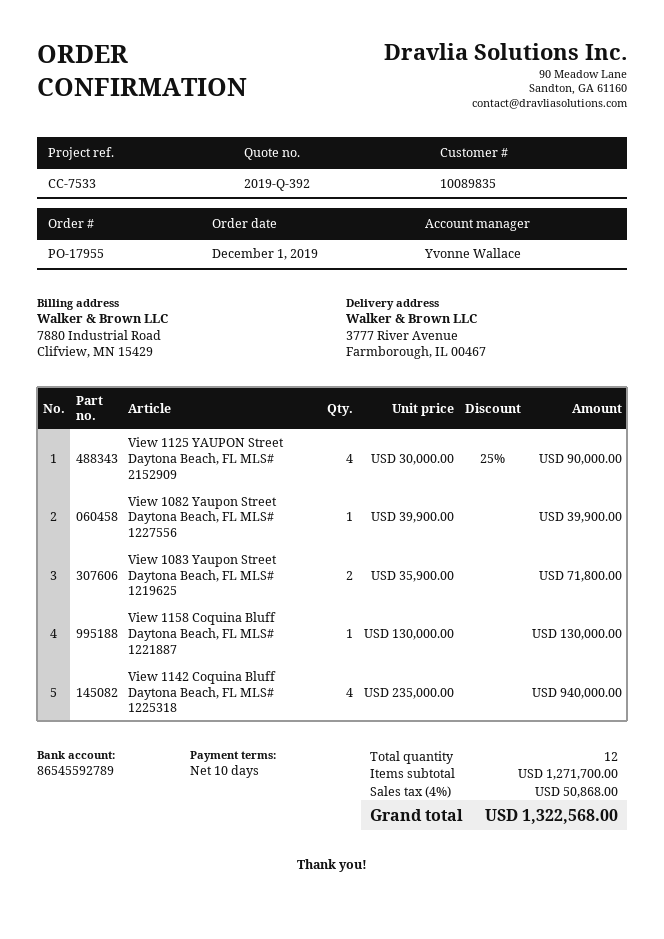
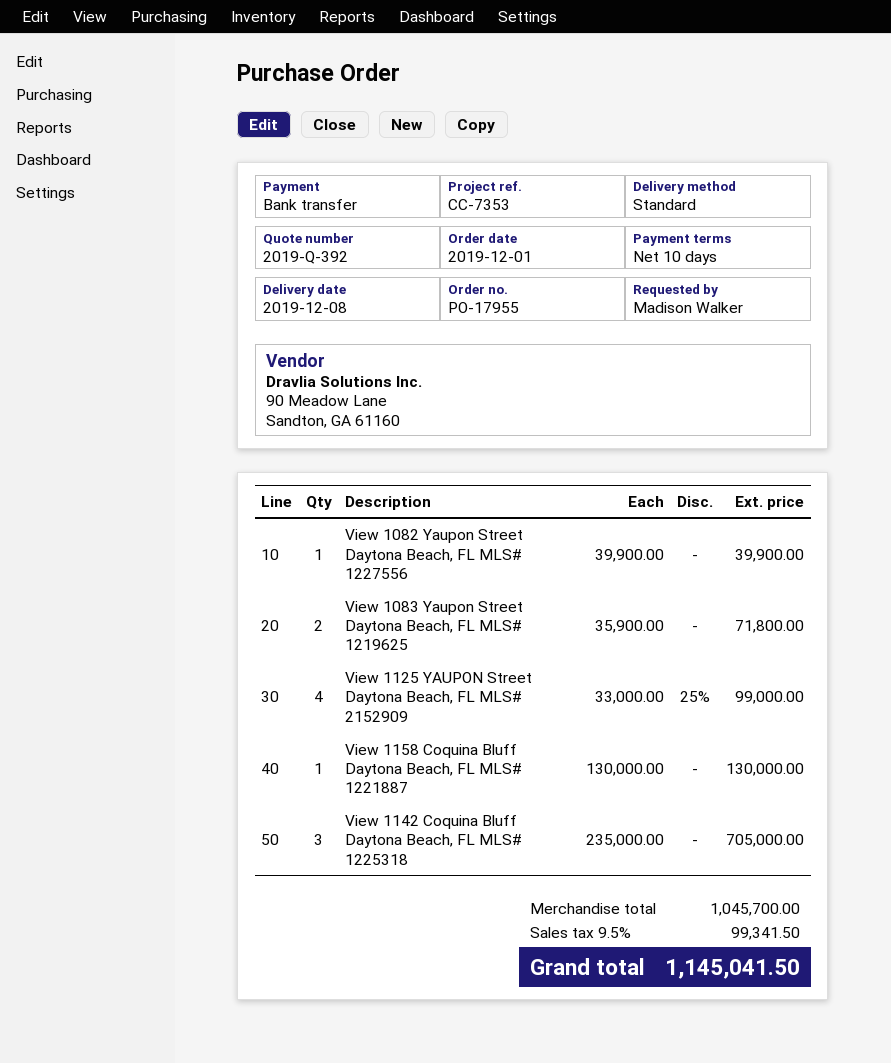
reference: CC-7533 -> CC-7353
View 1125 YAUPON Street Daytona Beach, FL MLS# 2152909: 4 x 30000.00 - 25% = 90000.00 -> 4 x 33000.00 - 25% = 99000.00
View 1142 Coquina Bluff Daytona Beach, FL MLS# 1225318: 4 x 235000.00 = 940000.00 -> 3 x 235000.00 = 705000.00
subtotal: 1271700.00 -> 1045700.00
tax: 4% = 50868.00 -> 9.5% = 99341.50
total: 1322568.00 -> 1145041.50

